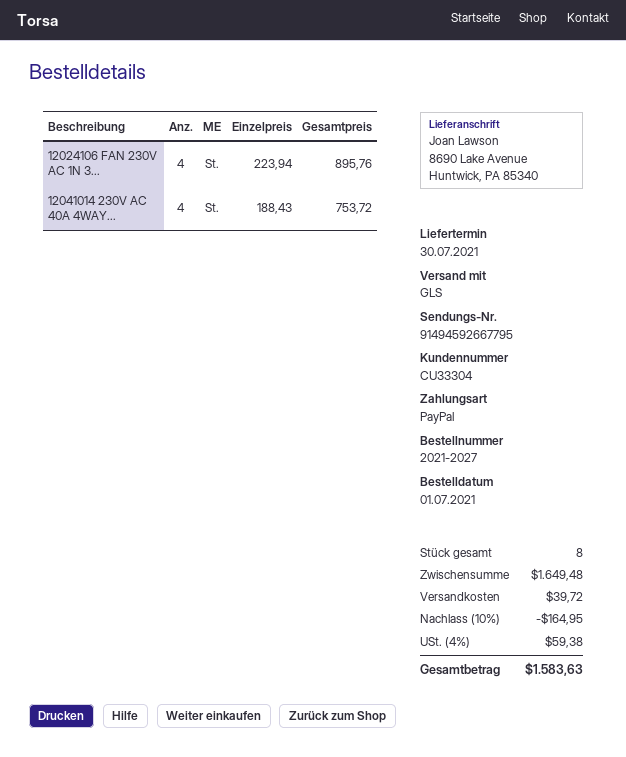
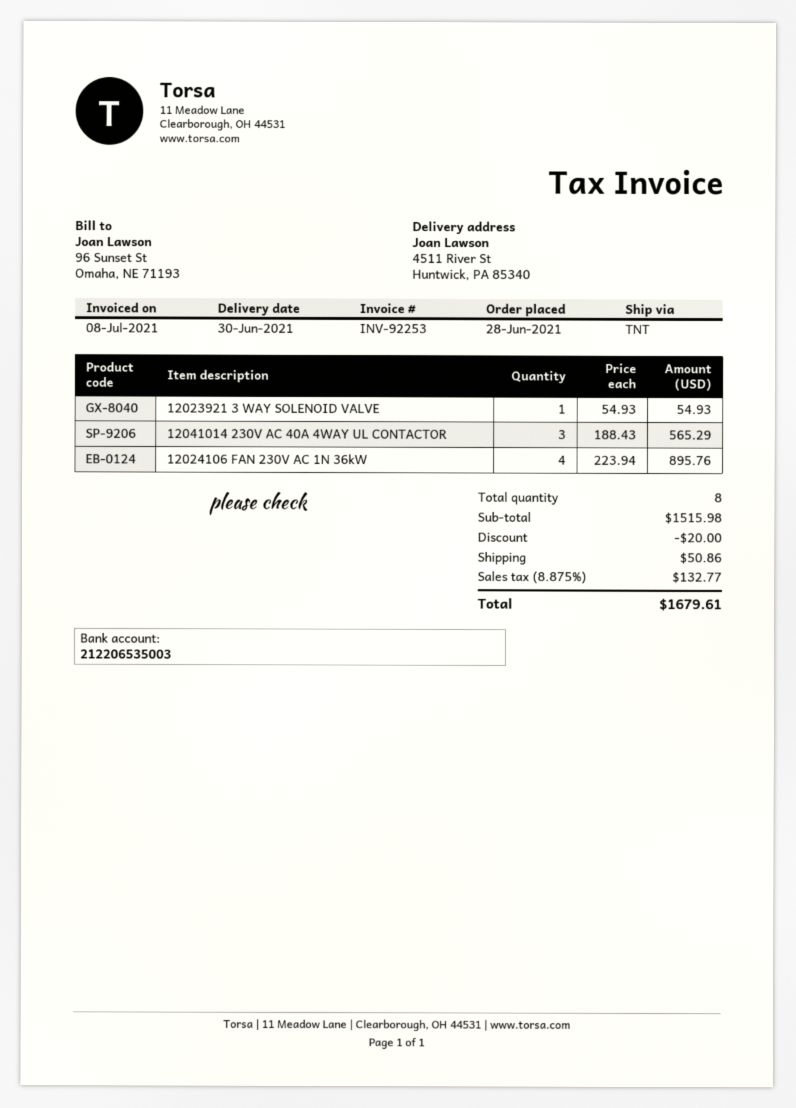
order date: 2021-07-01 -> 2021-06-28
delivery date: 2021-07-30 -> 2021-06-30
shipping method: GLS -> TNT
ship to: 8690 Lake Avenue, Huntwick, PA 85340 -> 4511 River St, Huntwick, PA 85340
12041014 230V AC 40A 4WAY...: 4 x 188.43 = 753.72 -> 3 x 188.43 = 565.29
12023921 3 WAY SOLENOID VALVE: none -> 1 x 54.93 = 54.93
subtotal: 1649.48 -> 1515.98
discount: 164.95 -> 20.00
shipping: 39.72 -> 50.86
tax: 4% = 59.38 -> 8.875% = 132.77
total: 1583.63 -> 1679.61

